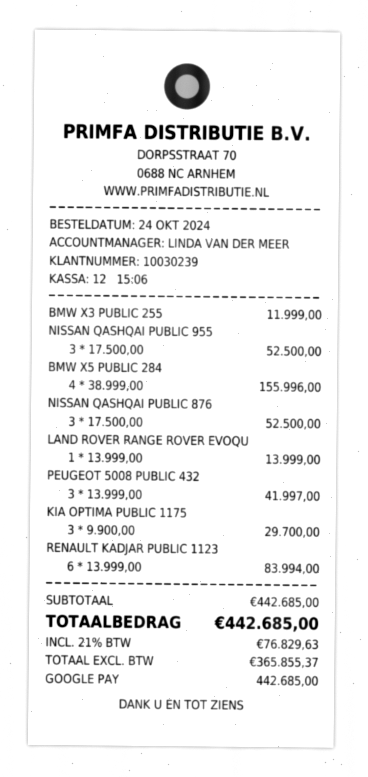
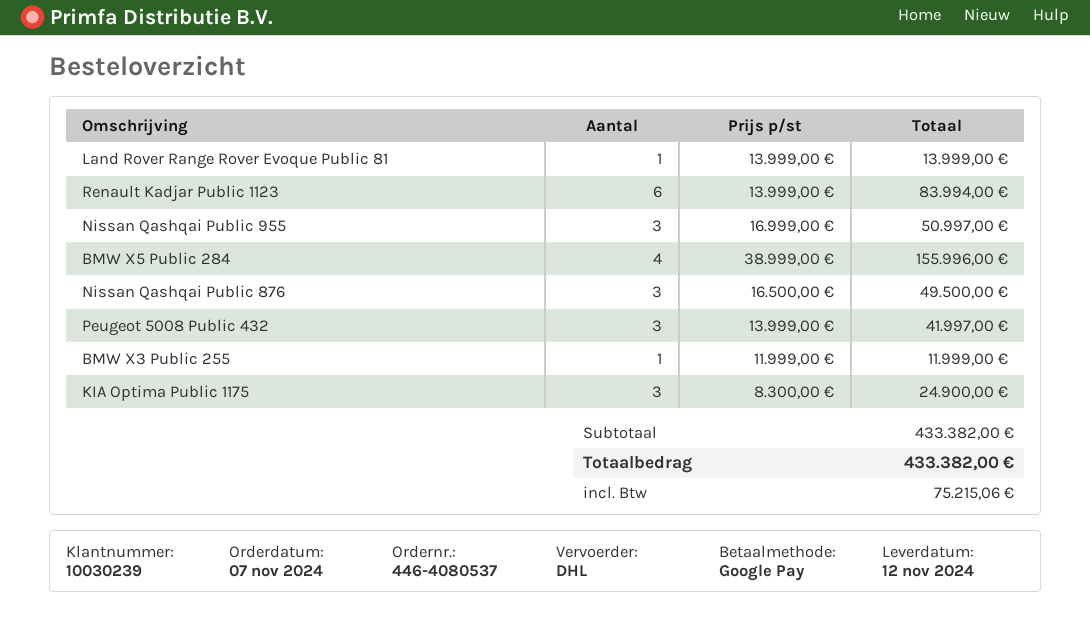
order date: 2024-10-24 -> 2024-11-07
NISSAN QASHQAI PUBLIC 955: 3 x 17500.00 = 52500.00 -> 3 x 16999.00 = 50997.00
NISSAN QASHQAI PUBLIC 876: 3 x 17500.00 = 52500.00 -> 3 x 16500.00 = 49500.00
KIA OPTIMA PUBLIC 1175: 3 x 9900.00 = 29700.00 -> 3 x 8300.00 = 24900.00
subtotal: 442685.00 -> 433382.00
tax: 76829.63 -> 75215.06
total: 442685.00 -> 433382.00

